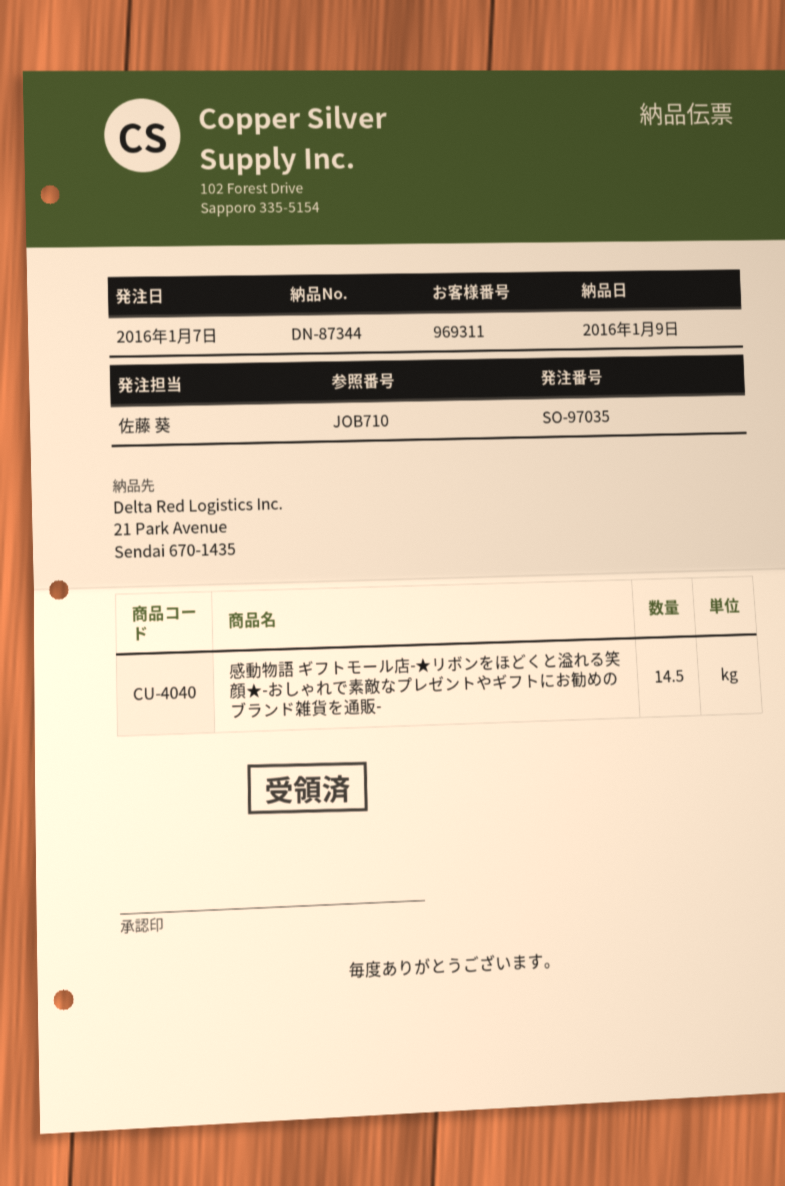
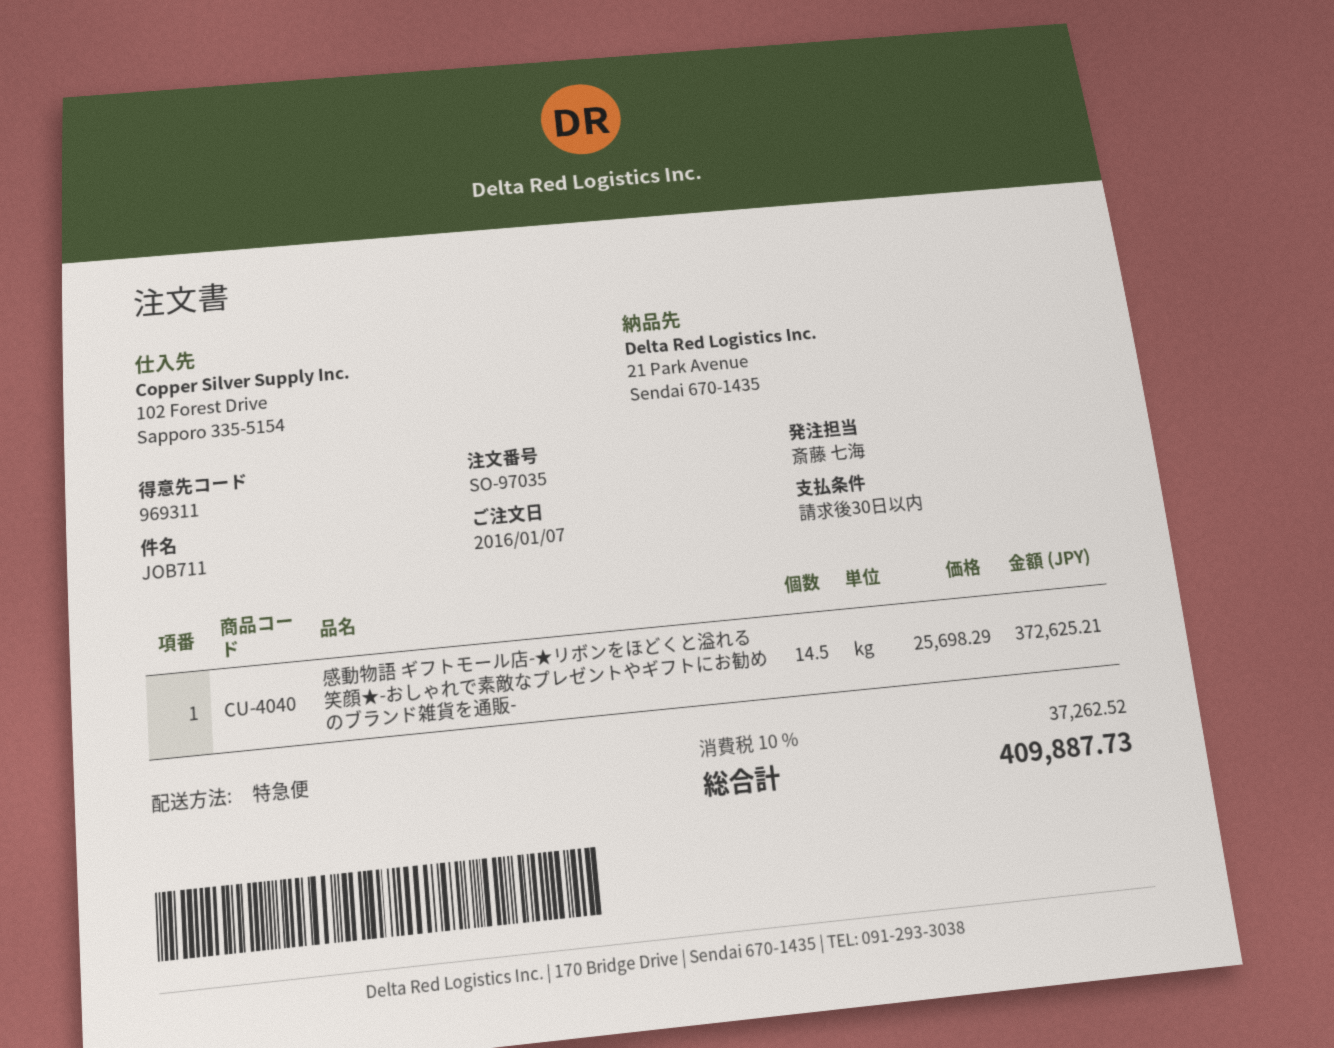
reference: JOB710 -> JOB711
ordered by: 佐藤 葵 -> 斎藤 七海

